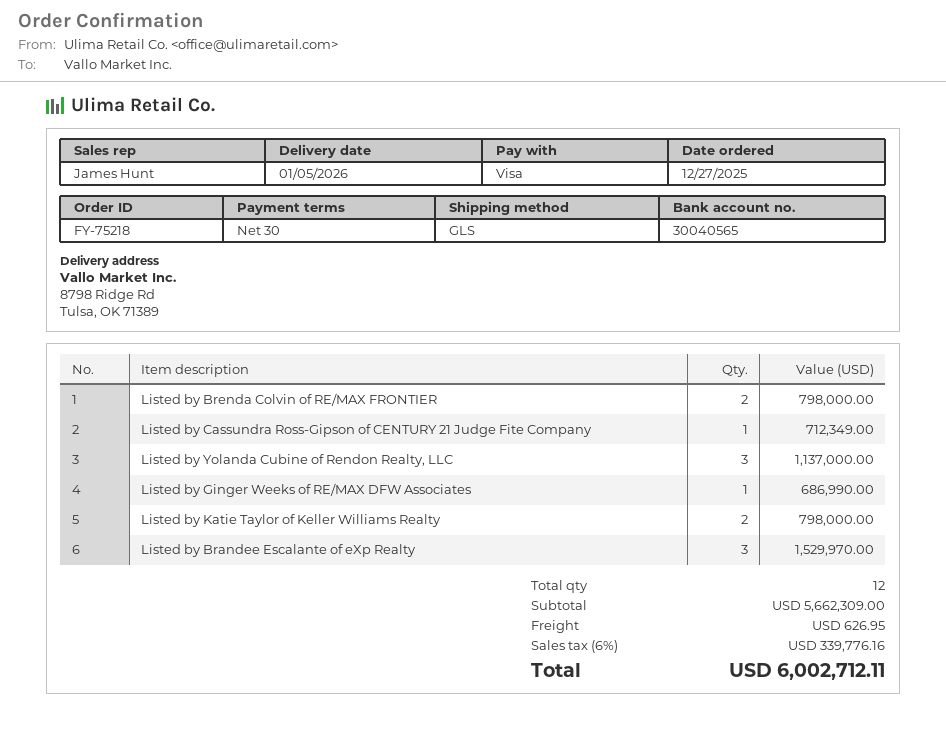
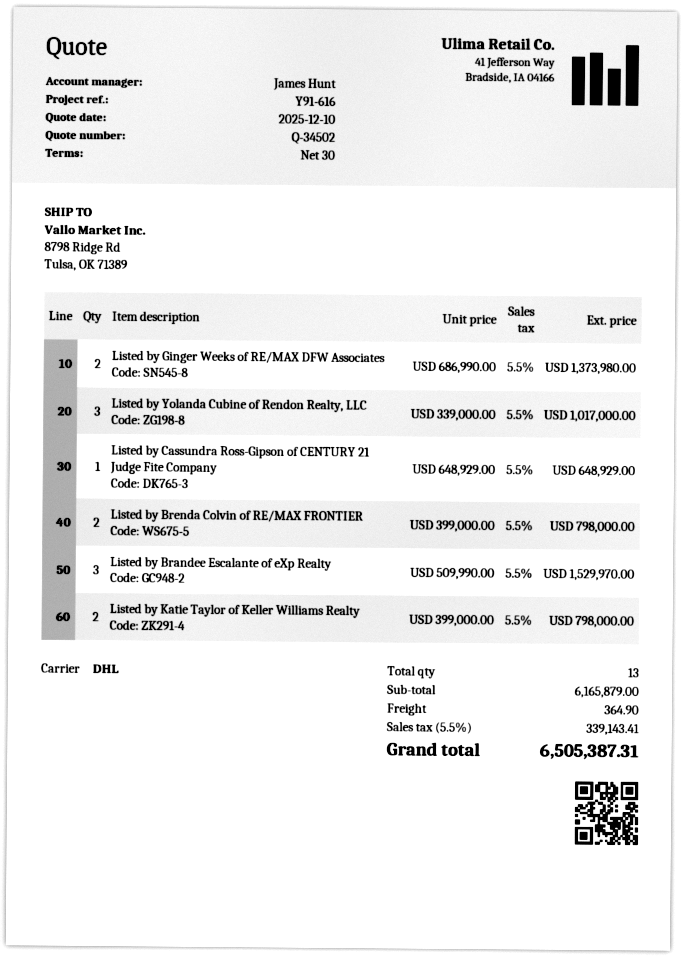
shipping method: GLS -> DHL
Listed by Cassundra Ross-Gipson of CENTURY 21 Judge Fite Company: 1 for 712349.00 -> 1 for 648929.00
Listed by Yolanda Cubine of Rendon Realty, LLC: 3 for 1137000.00 -> 3 for 1017000.00
Listed by Ginger Weeks of RE/MAX DFW Associates: 1 for 686990.00 -> 2 for 1373980.00
total quantity: 12 -> 13
subtotal: 5662309.00 -> 6165879.00
shipping: 626.95 -> 364.90
tax: 6% = 339776.16 -> 5.5% = 339143.41
total: 6002712.11 -> 6505387.31

